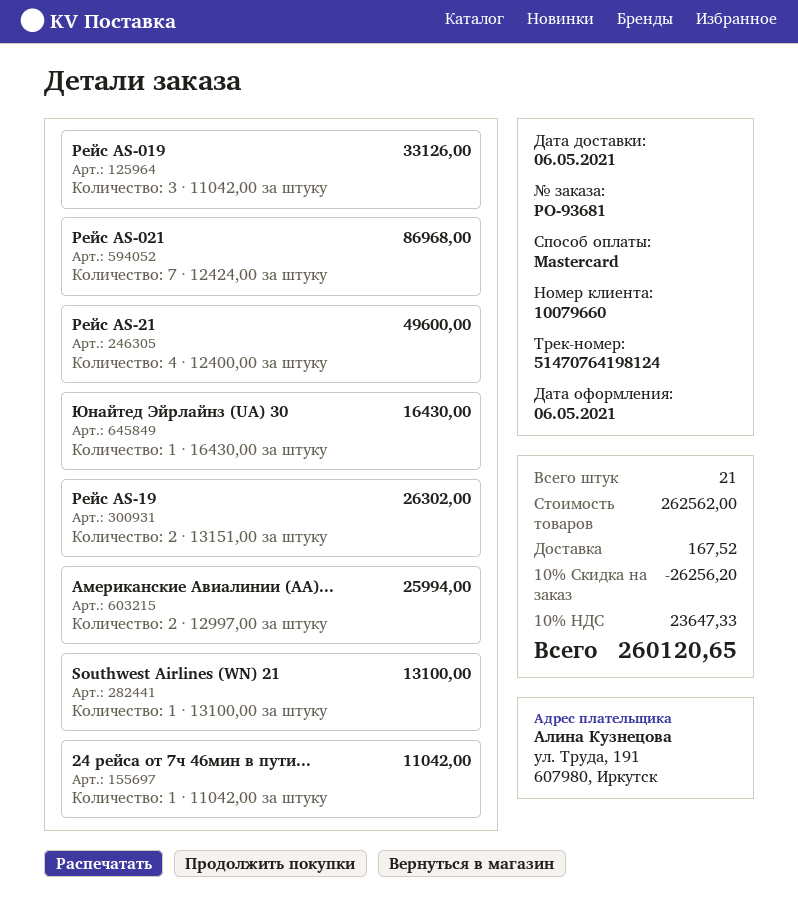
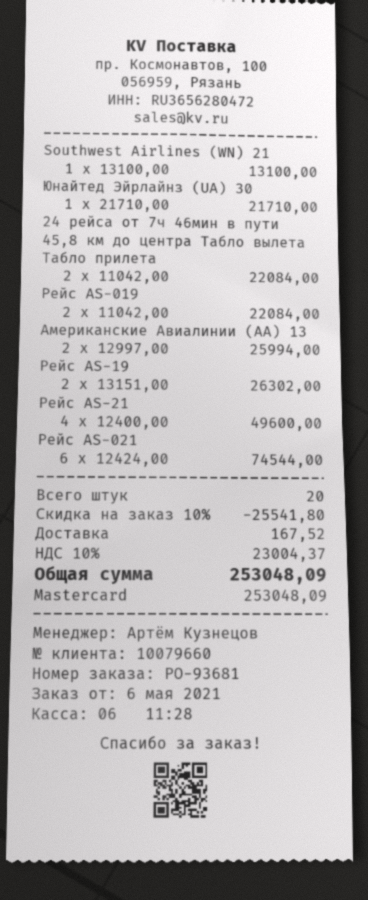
Рейс AS-019: 3 x 11042.00 = 33126.00 -> 2 x 11042.00 = 22084.00
Рейс AS-021: 7 x 12424.00 = 86968.00 -> 6 x 12424.00 = 74544.00
Юнайтед Эйрлайнз (UA) 30: 1 x 16430.00 = 16430.00 -> 1 x 21710.00 = 21710.00
24 рейса от 7ч 46мин в пути...: 1 x 11042.00 = 11042.00 -> 2 x 11042.00 = 22084.00
total quantity: 21 -> 20
discount: 10% = 26256.20 -> 10% = 25541.80
tax: 10% = 23647.33 -> 10% = 23004.37
total: 260120.65 -> 253048.09

